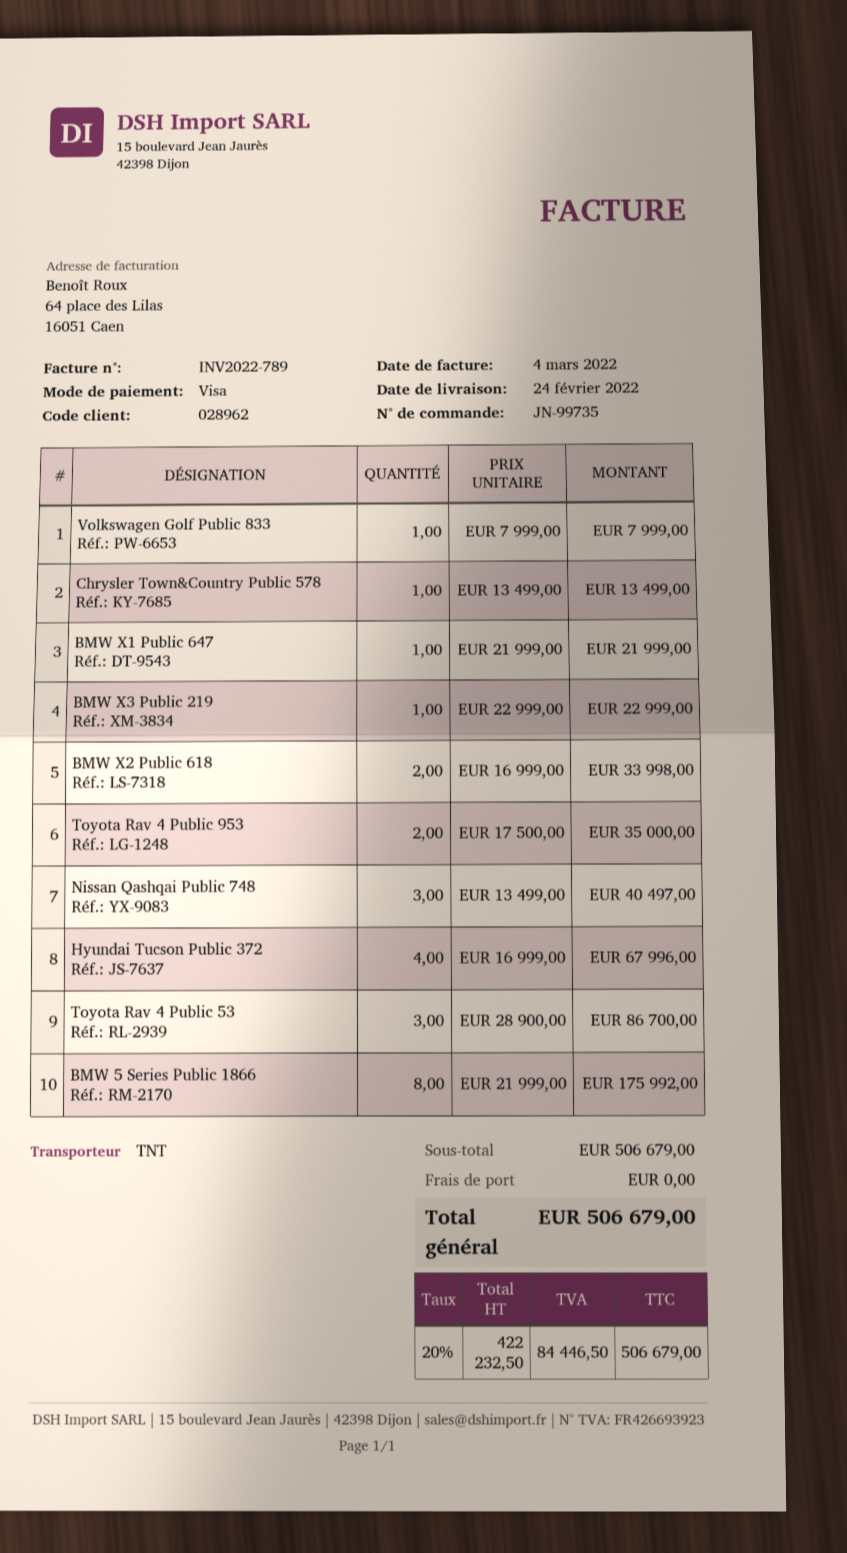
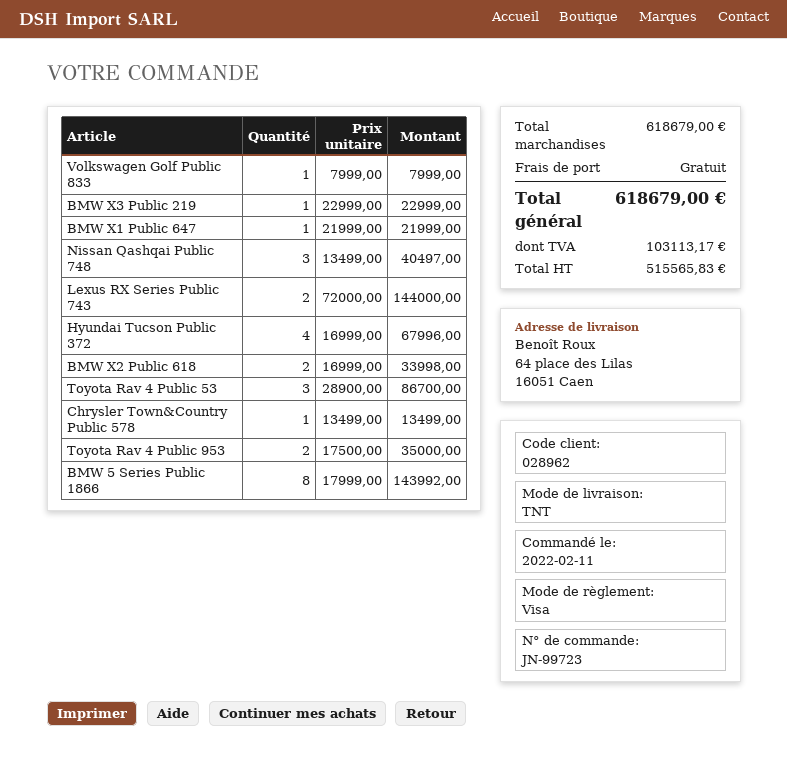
order number: JN-99735 -> JN-99723
BMW 5 Series Public 1866: 8 x 21999.00 = 175992.00 -> 8 x 17999.00 = 143992.00
Lexus RX Series Public 743: none -> 2 x 72000.00 = 144000.00
subtotal: 506679.00 -> 618679.00
net: 422232.50 -> 515565.83
tax: 84446.50 -> 103113.17
total: 506679.00 -> 618679.00

